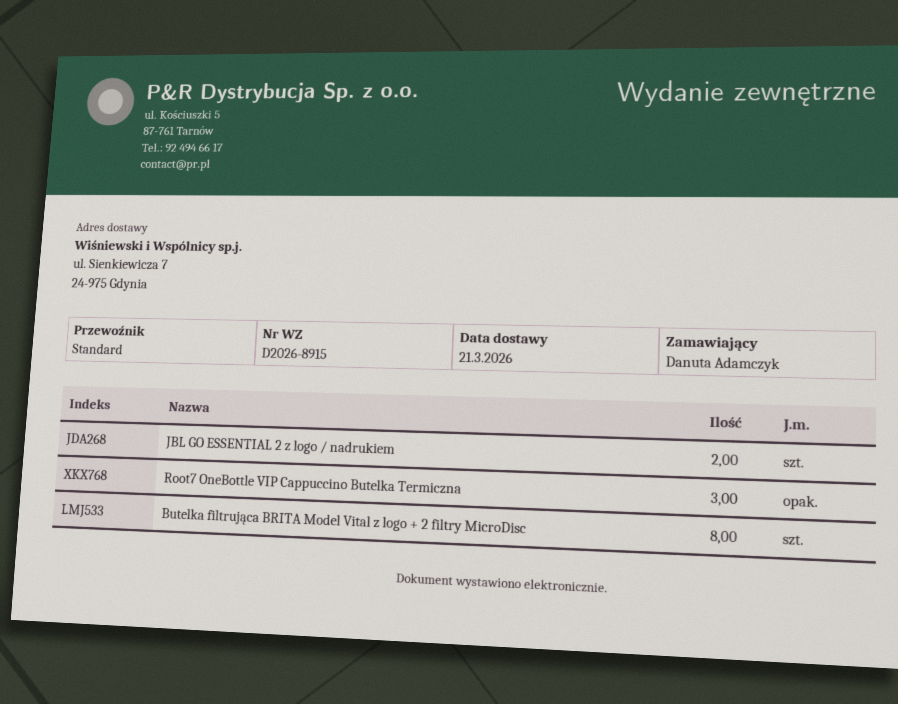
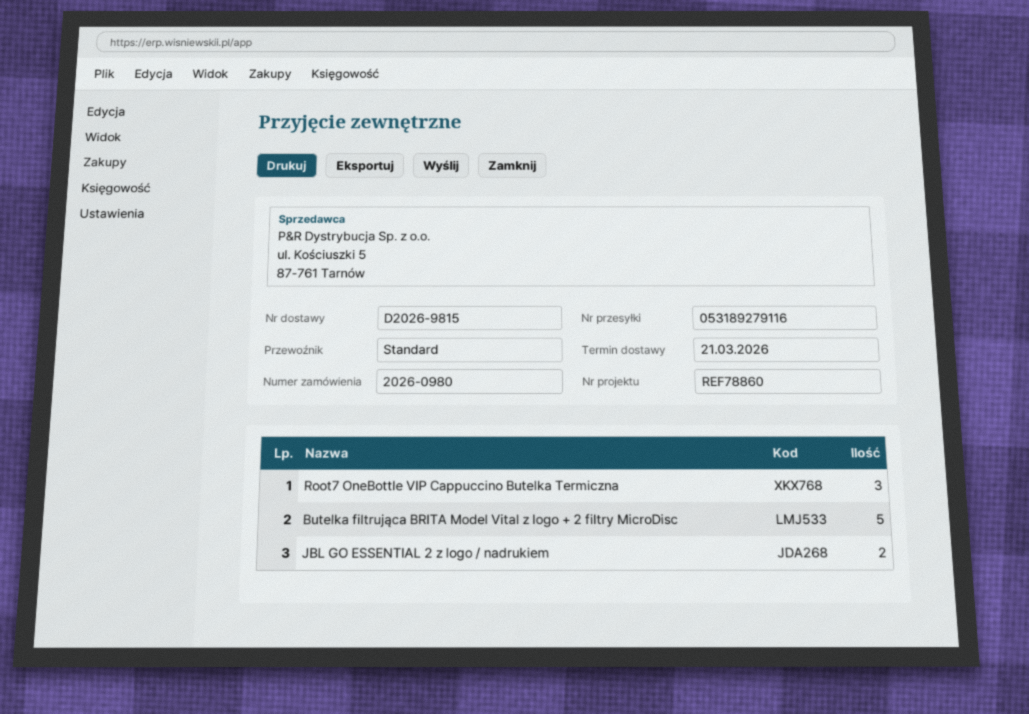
delivery note number: D2026-8915 -> D2026-9815
Butelka filtrująca BRITA Model Vital z logo + 2 filtry MicroDisc: 8 -> 5

